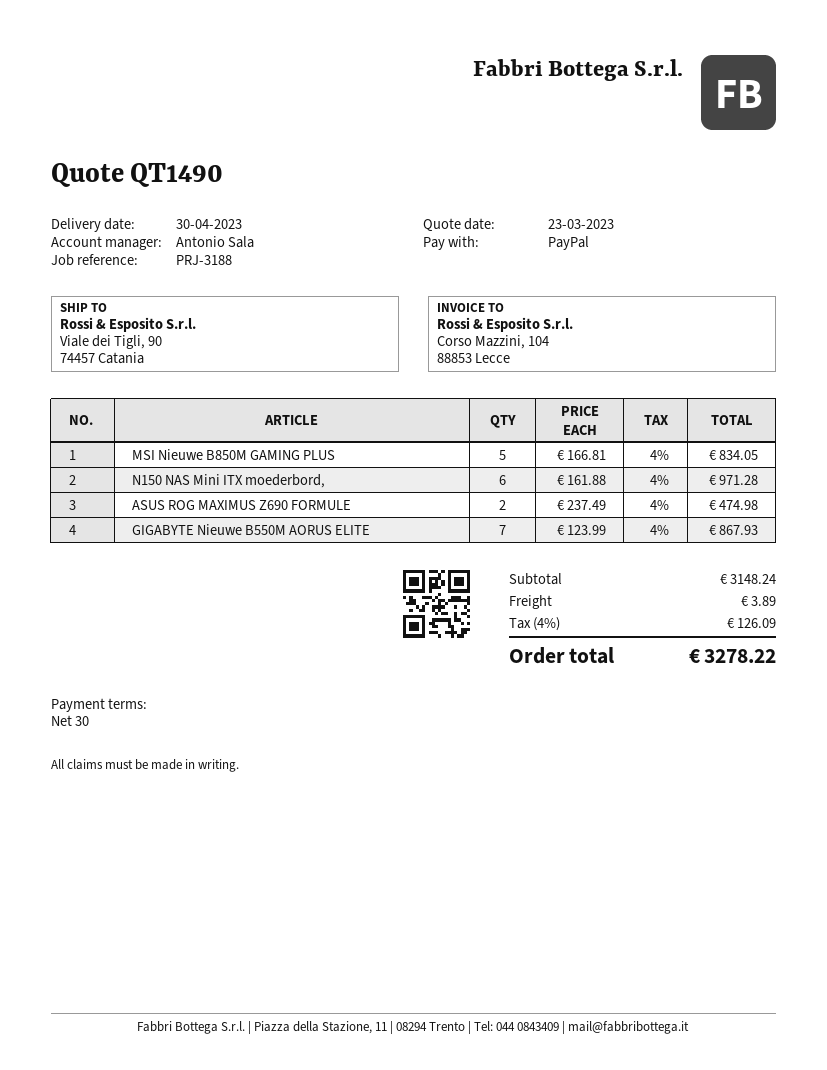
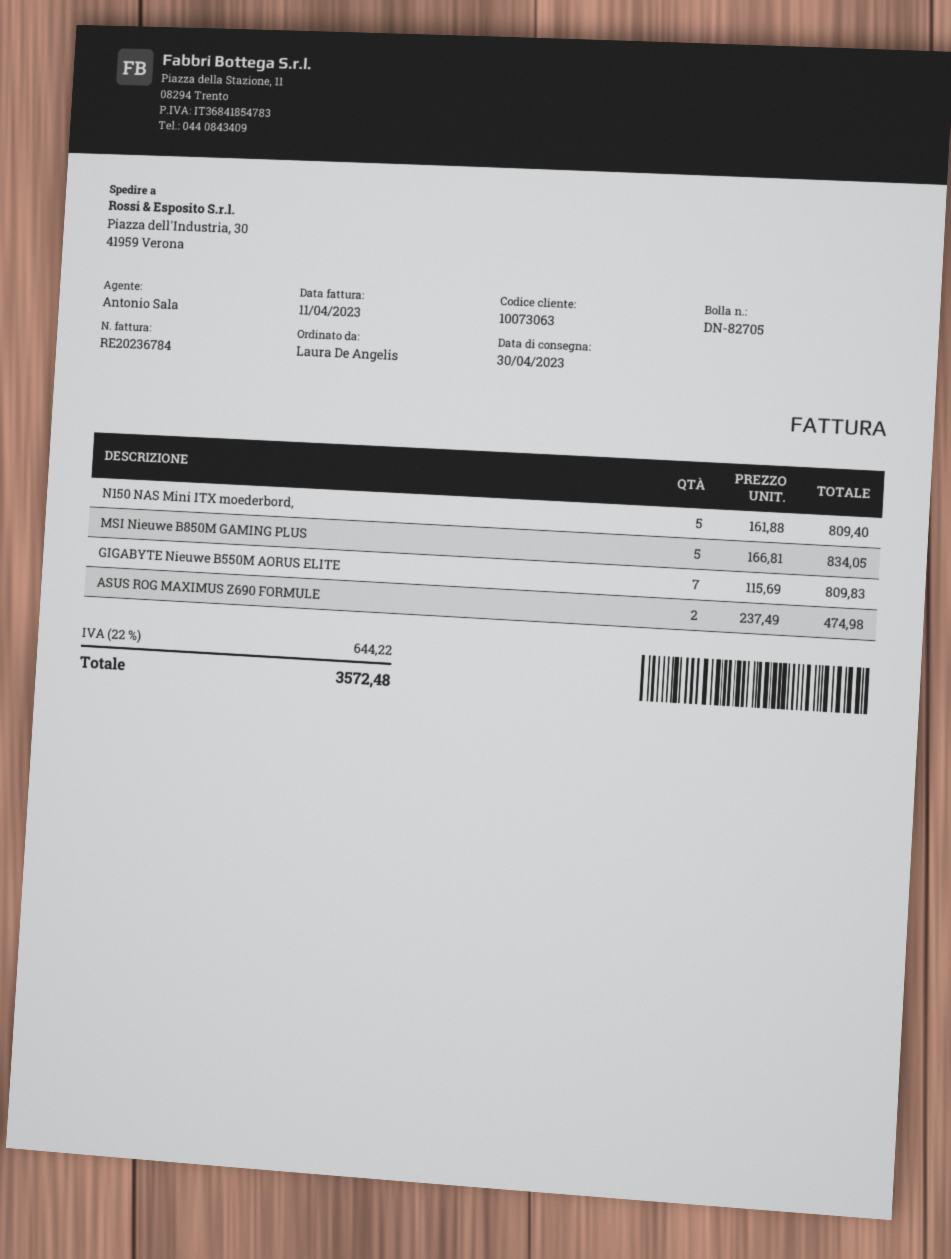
ship to: Viale dei Tigli, 90, 74457 Catania -> Piazza dell'Industria, 30, 41959 Verona
N150 NAS Mini ITX moederbord,: 6 x 161.88 = 971.28 -> 5 x 161.88 = 809.40
GIGABYTE Nieuwe B550M AORUS ELITE: 7 x 123.99 = 867.93 -> 7 x 115.69 = 809.83
shipping: 3.89 -> none
tax: 4% = 126.09 -> 22% = 644.22
total: 3278.22 -> 3572.48

